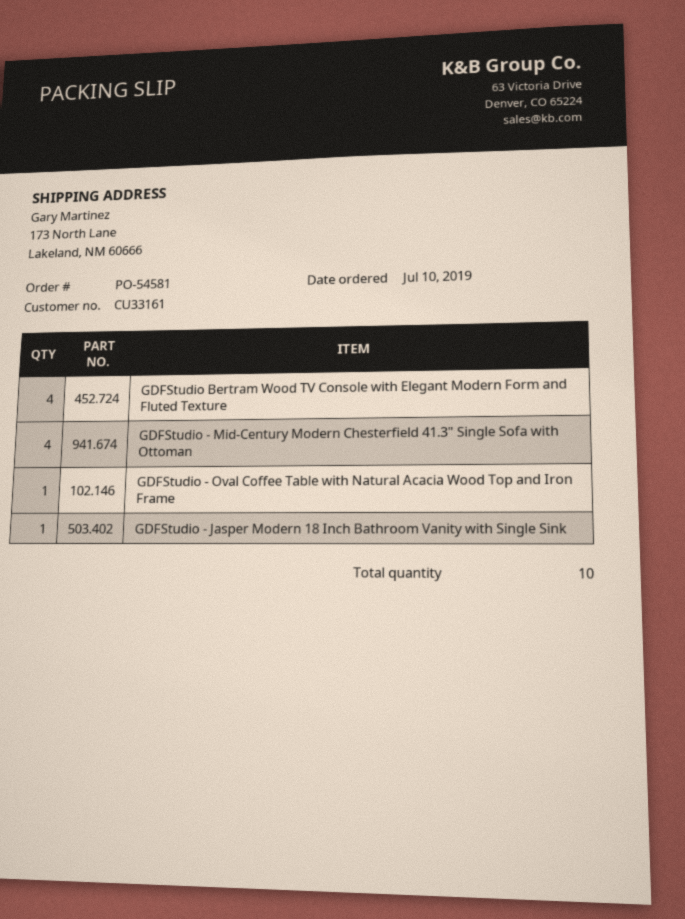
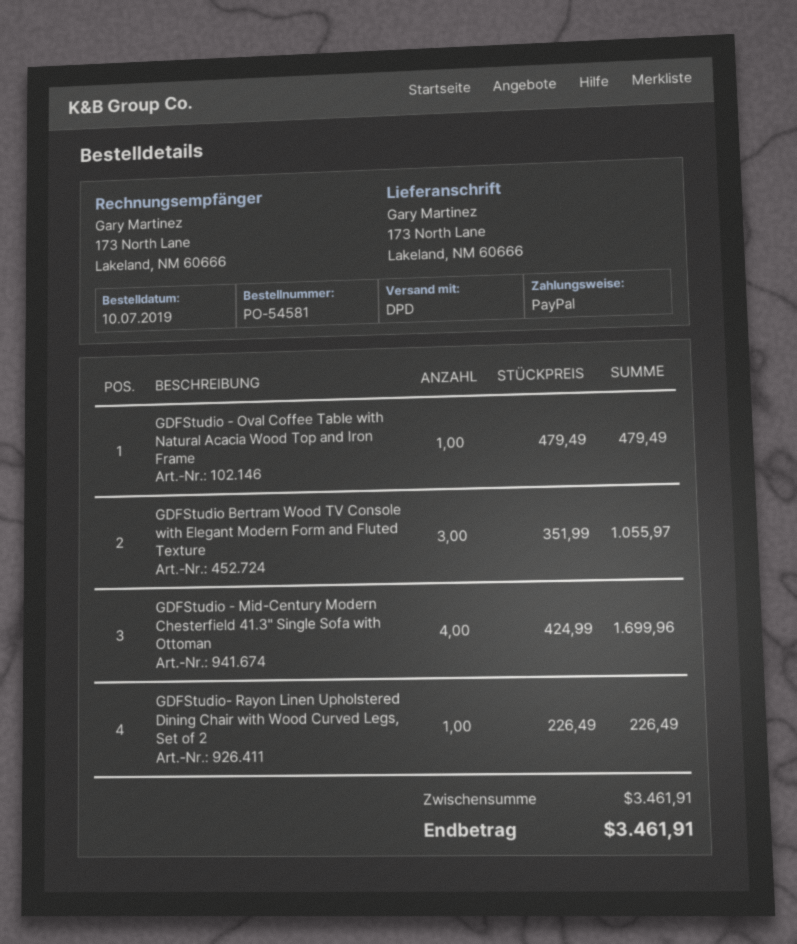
GDFStudio Bertram Wood TV Console with Elegant Modern Form and Fluted Texture: 4 -> 3
GDFStudio - Jasper Modern 18 Inch Bathroom Vanity with Single Sink: 1 -> none
GDFStudio- Rayon Linen Upholstered Dining Chair with Wood Curved Legs, Set of 2: none -> 1

